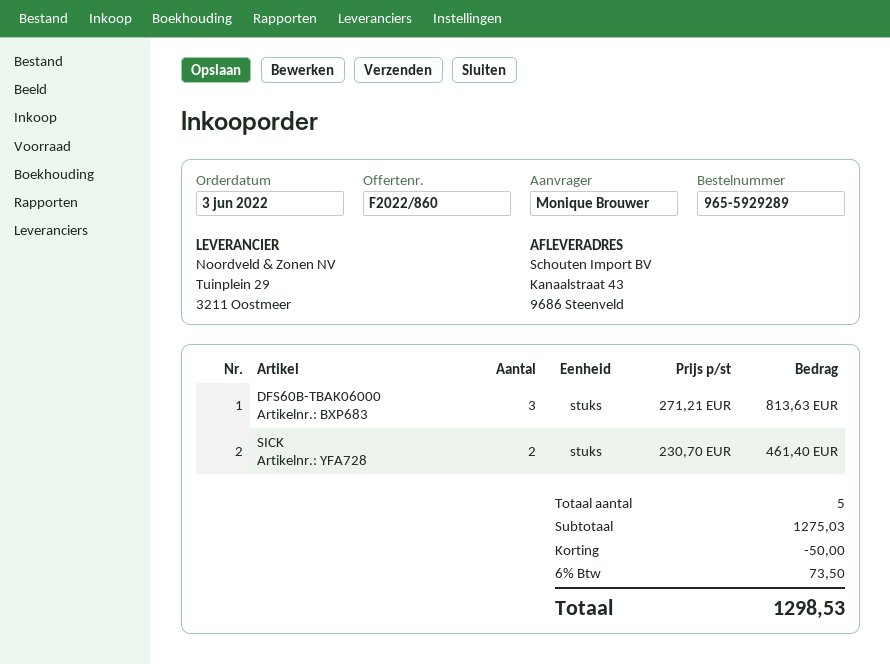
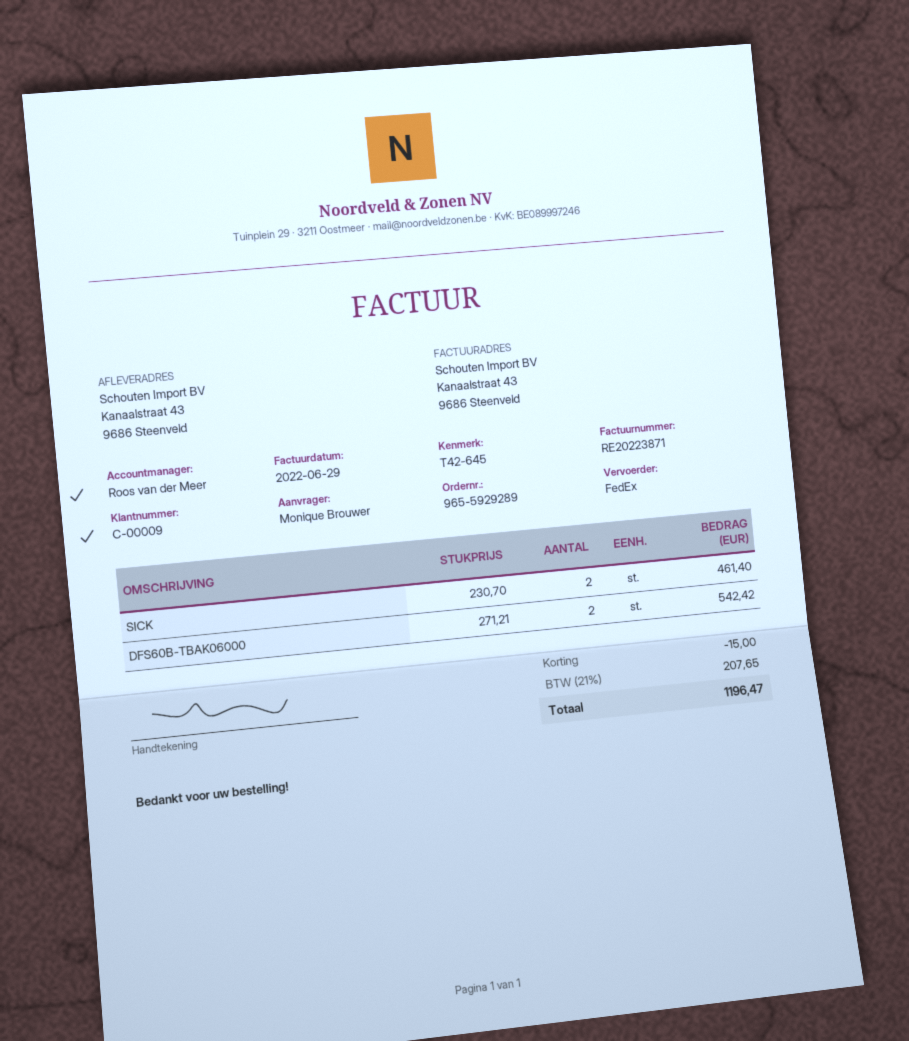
DFS60B-TBAK06000: 3 x 271.21 = 813.63 -> 2 x 271.21 = 542.42
discount: 50.00 -> 15.00
tax: 6% = 73.50 -> 21% = 207.65
total: 1298.53 -> 1196.47

